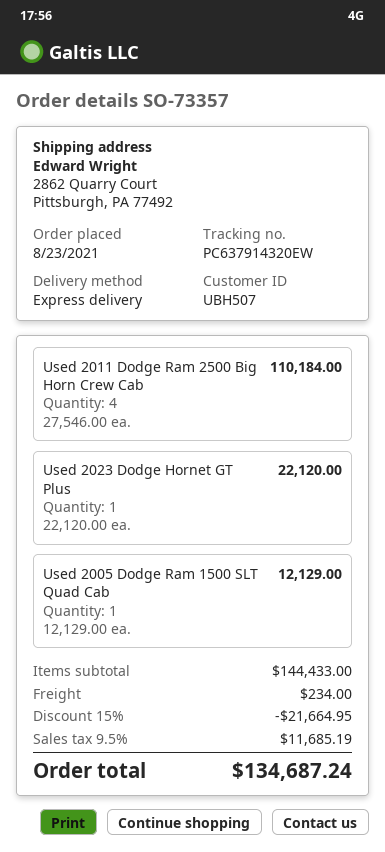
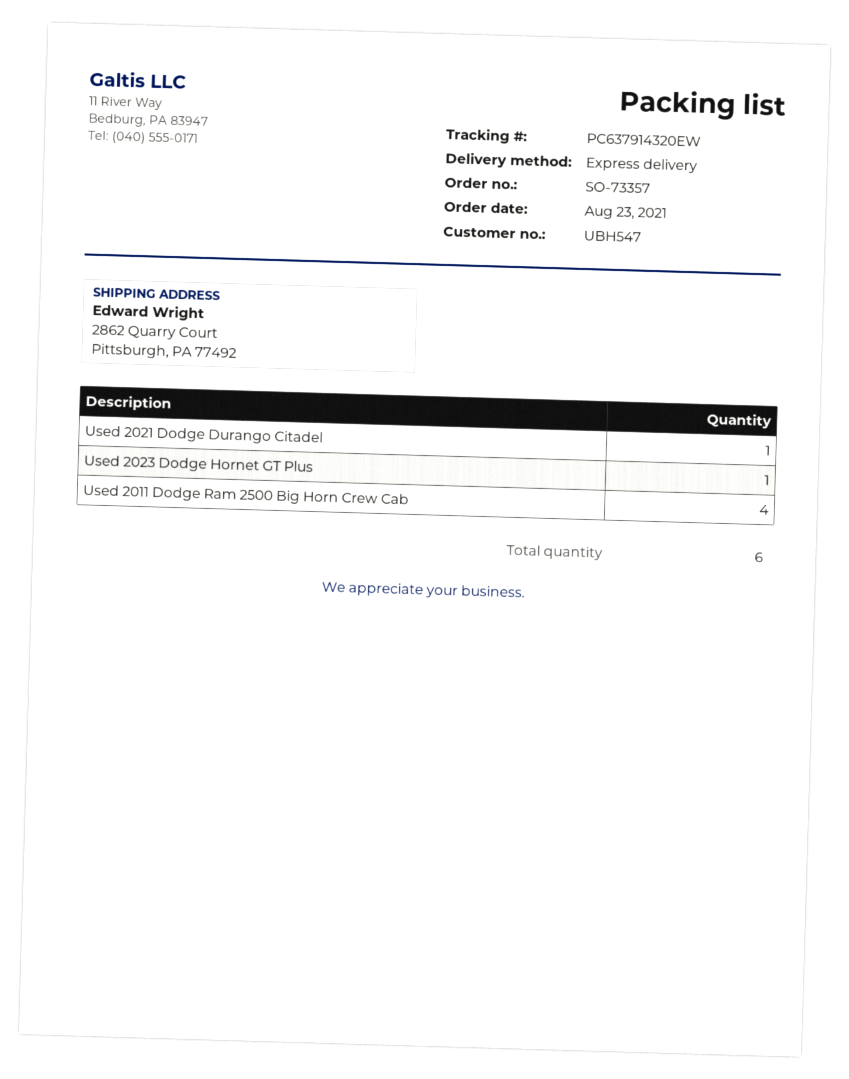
customer number: UBH507 -> UBH547
Used 2005 Dodge Ram 1500 SLT Quad Cab: 1 -> none
Used 2021 Dodge Durango Citadel: none -> 1

